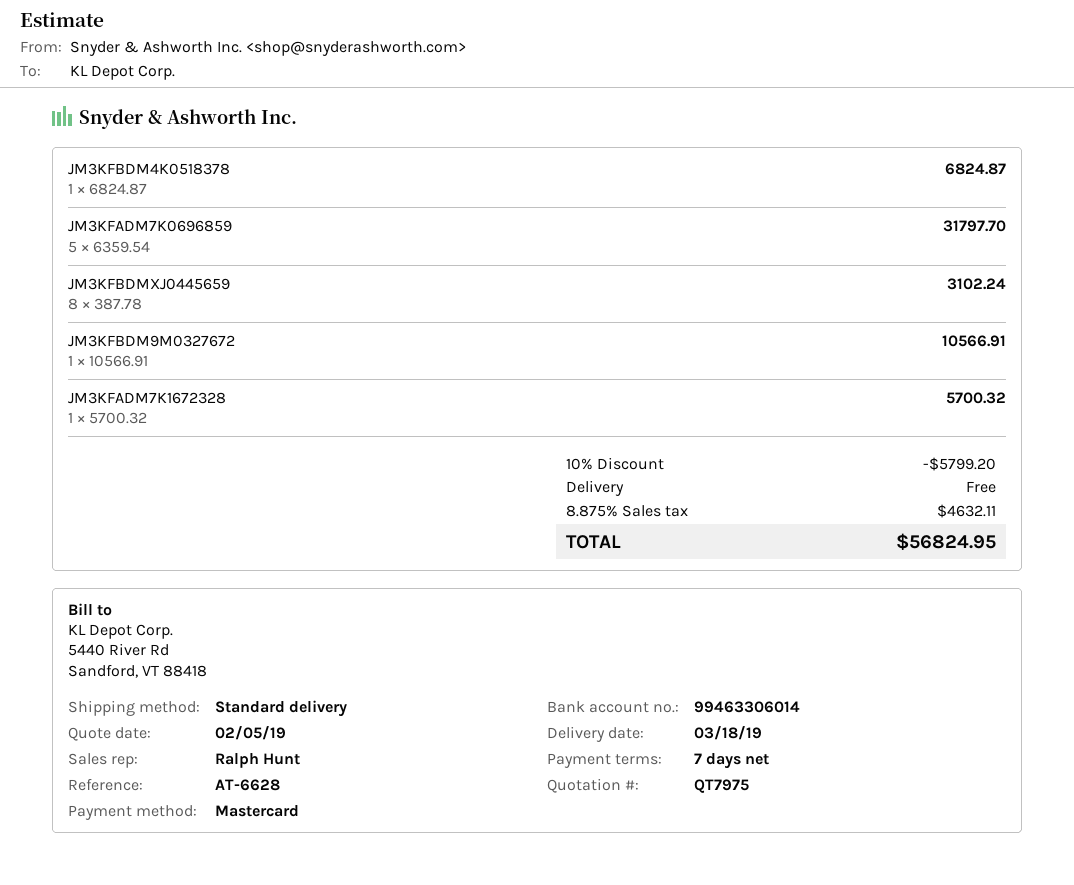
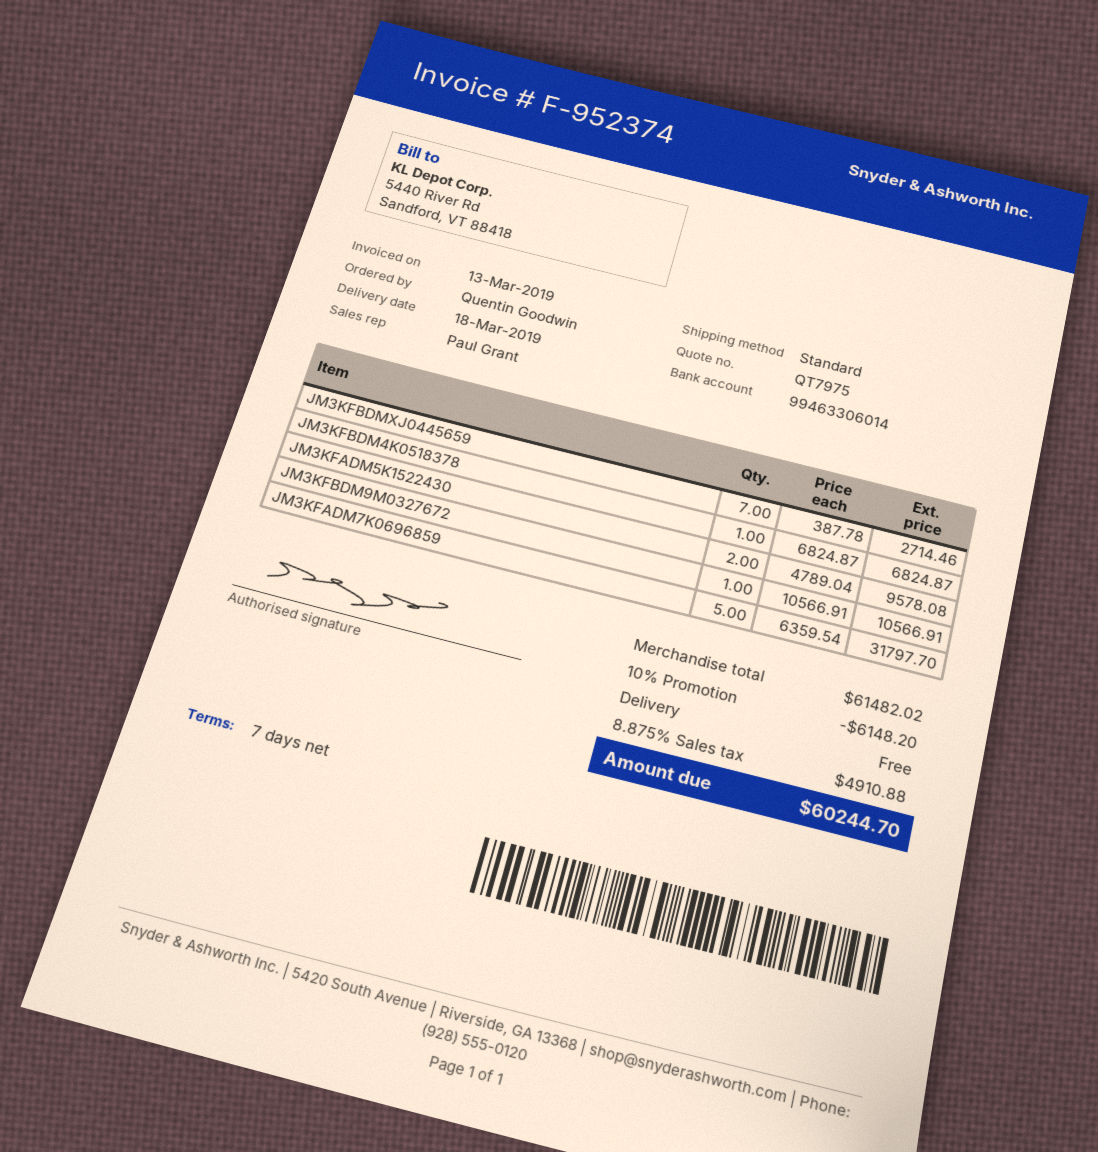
sales rep: Ralph Hunt -> Paul Grant
JM3KFBDMXJ0445659: 8 x 387.78 = 3102.24 -> 7 x 387.78 = 2714.46
JM3KFADM7K1672328: 1 x 5700.32 = 5700.32 -> none
JM3KFADM5K1522430: none -> 2 x 4789.04 = 9578.08
discount: 10% = 5799.20 -> 10% = 6148.20
tax: 8.875% = 4632.11 -> 8.875% = 4910.88
total: 56824.95 -> 60244.70

